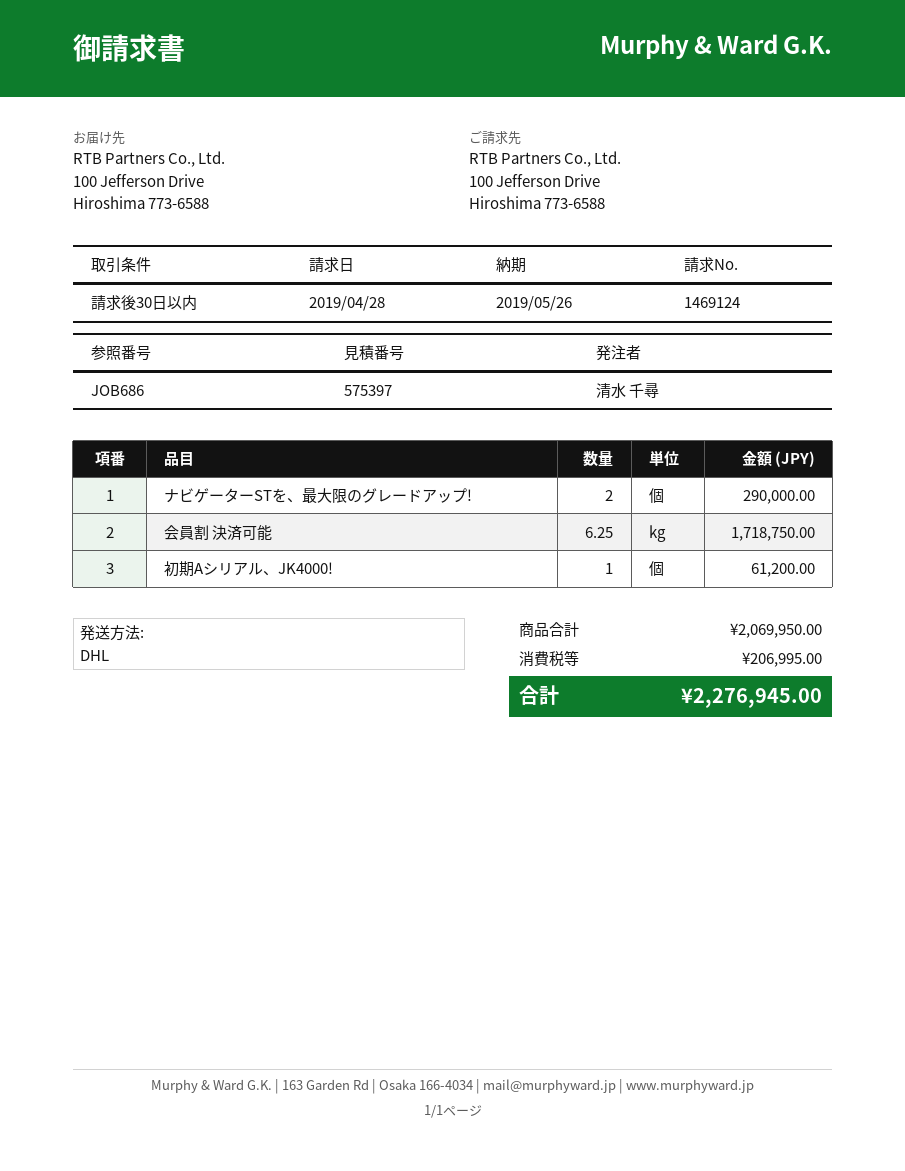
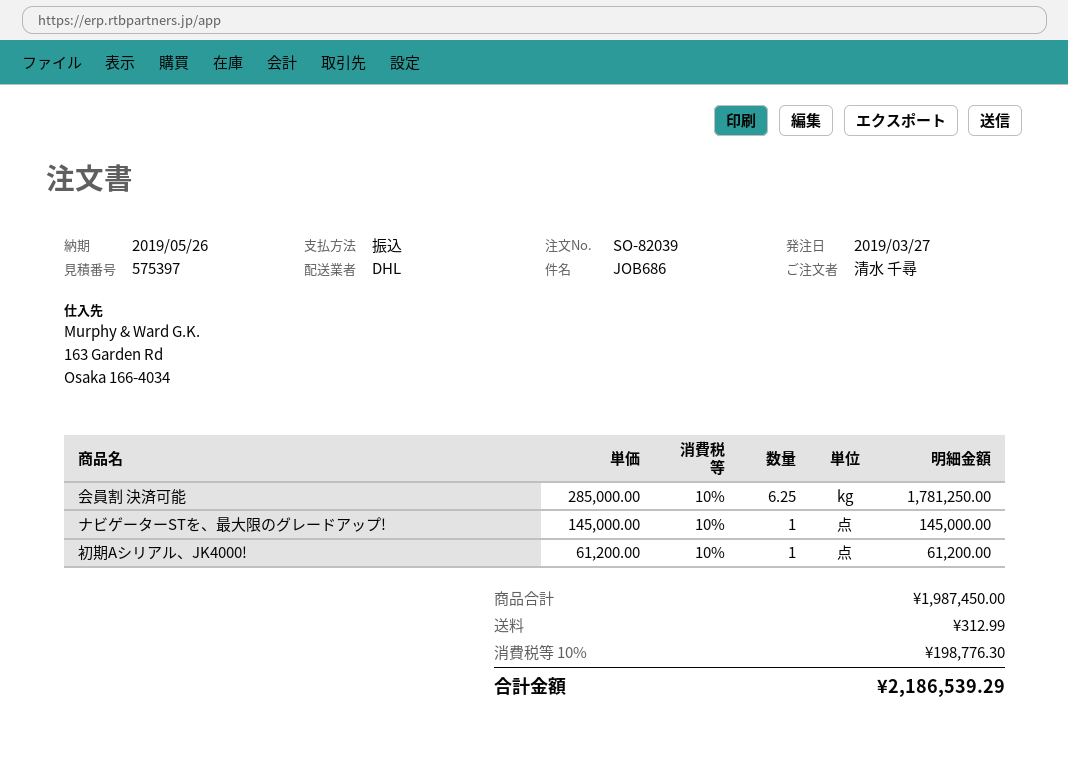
ナビゲーターSTを、最大限のグレードアップ!: 2 for 290000.00 -> 1 for 145000.00
会員割 決済可能: 6.25 for 1718750.00 -> 6.25 for 1781250.00
subtotal: 2069950.00 -> 1987450.00
shipping: none -> 312.99
tax: 206995.00 -> 198776.30
total: 2276945.00 -> 2186539.29

